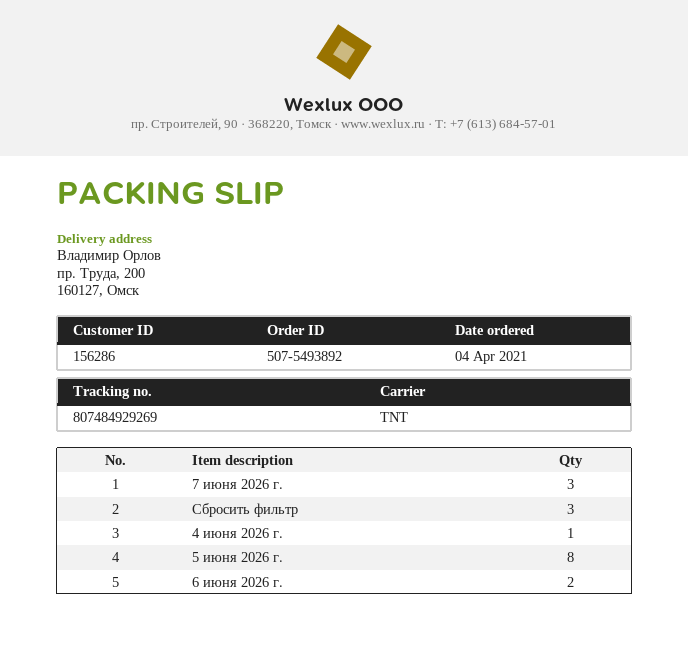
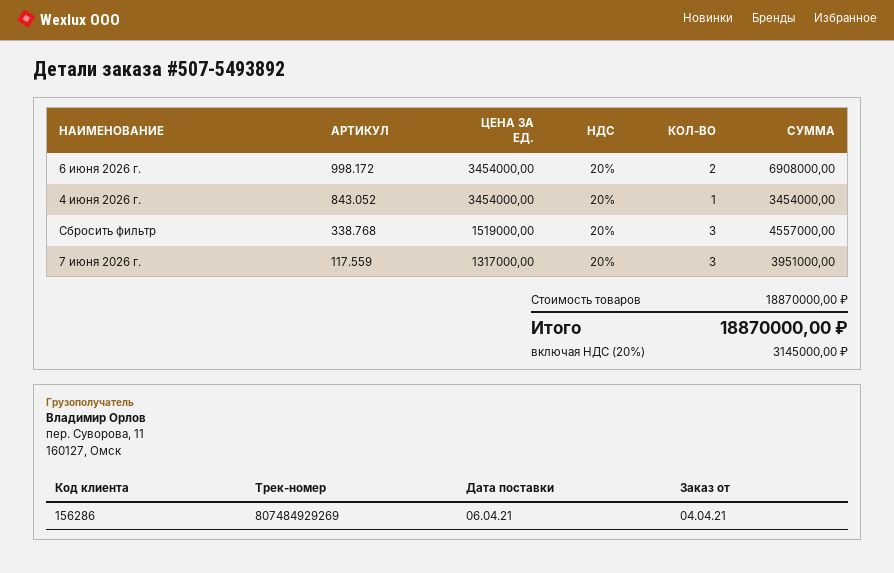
ship to: пр. Труда, 200, 160127, Омск -> пер. Суворова, 11, 160127, Омск
5 июня 2026 г.: 8 -> none

